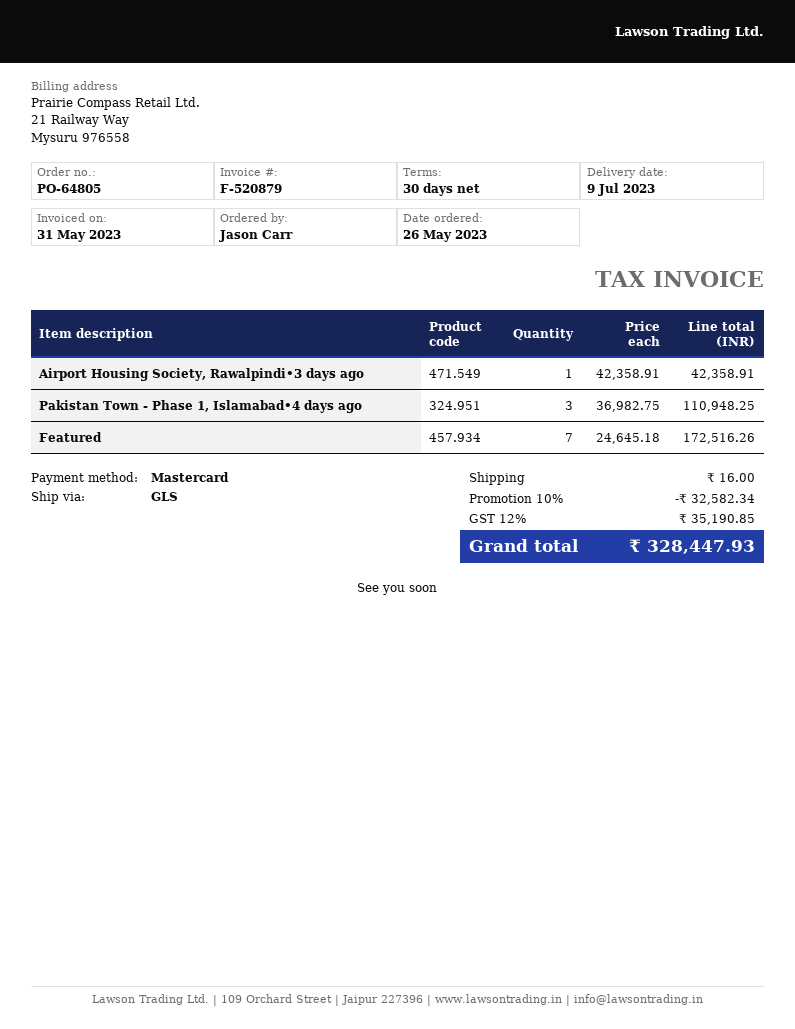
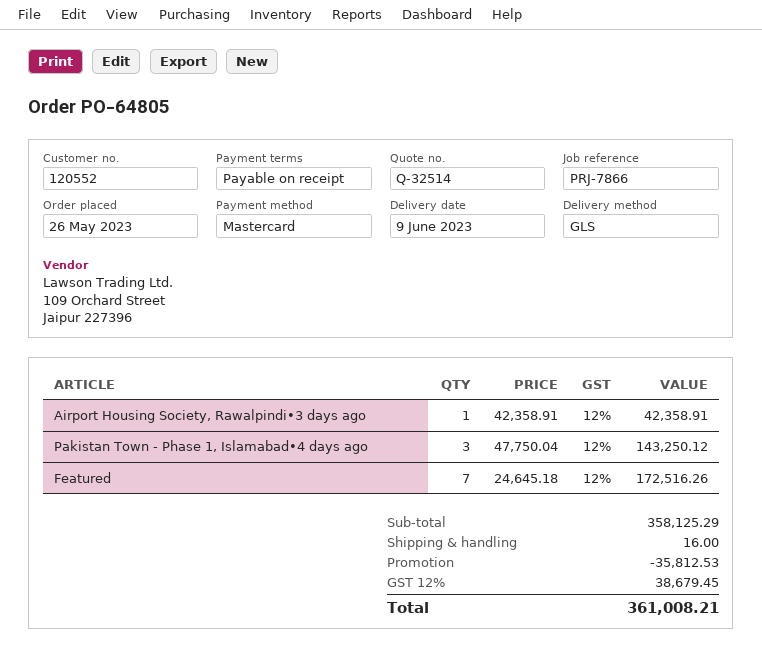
delivery date: 2023-07-09 -> 2023-06-09
payment terms: 30 days -> on receipt
Pakistan Town - Phase 1, Islamabad•4 days ago: 3 x 36982.75 = 110948.25 -> 3 x 47750.04 = 143250.12
discount: 32582.34 -> 35812.53
tax: 12% = 35190.85 -> 12% = 38679.45
total: 328447.93 -> 361008.21

